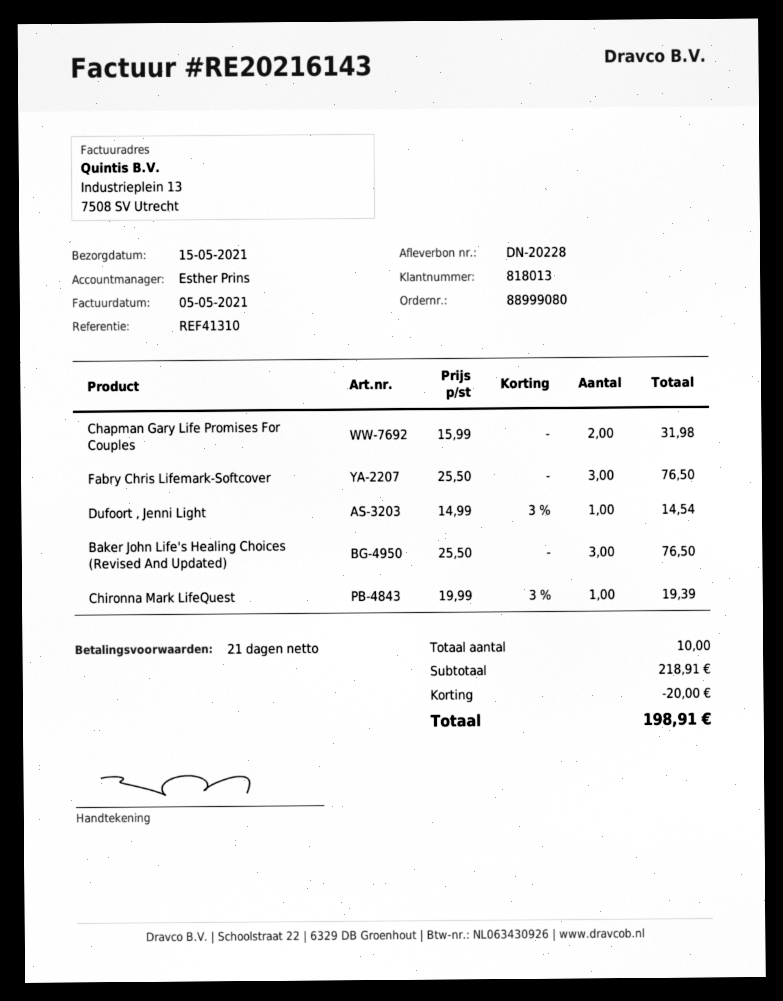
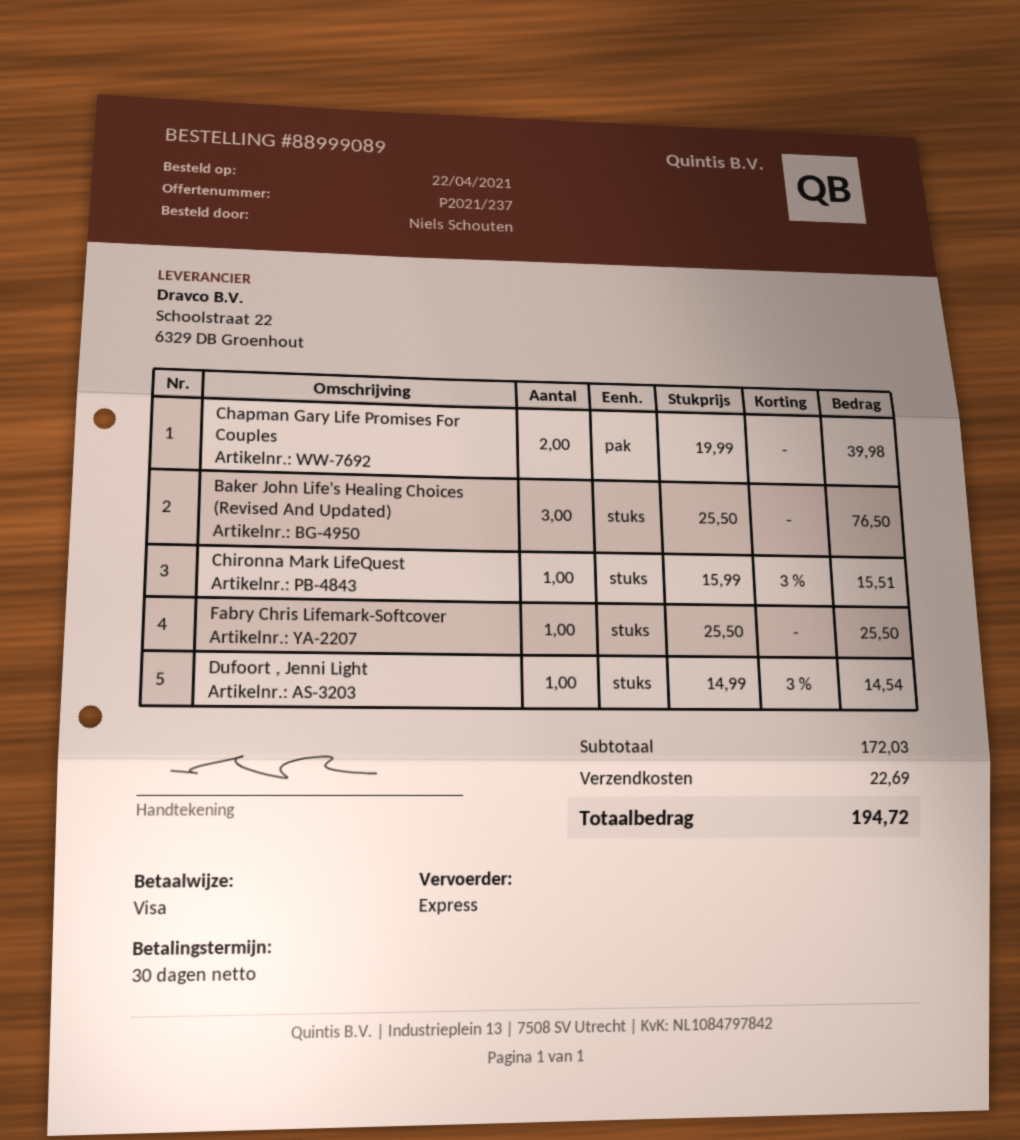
order number: 88999080 -> 88999089
payment terms: 21 days -> 30 days
Chapman Gary Life Promises For Couples: 2 x 15.99 = 31.98 -> 2 x 19.99 = 39.98
Fabry Chris Lifemark-Softcover: 3 x 25.50 = 76.50 -> 1 x 25.50 = 25.50
Chironna Mark LifeQuest: 1 x 19.99 - 3% = 19.39 -> 1 x 15.99 - 3% = 15.51
subtotal: 218.91 -> 172.03
discount: 20.00 -> none
shipping: none -> 22.69
total: 198.91 -> 194.72

